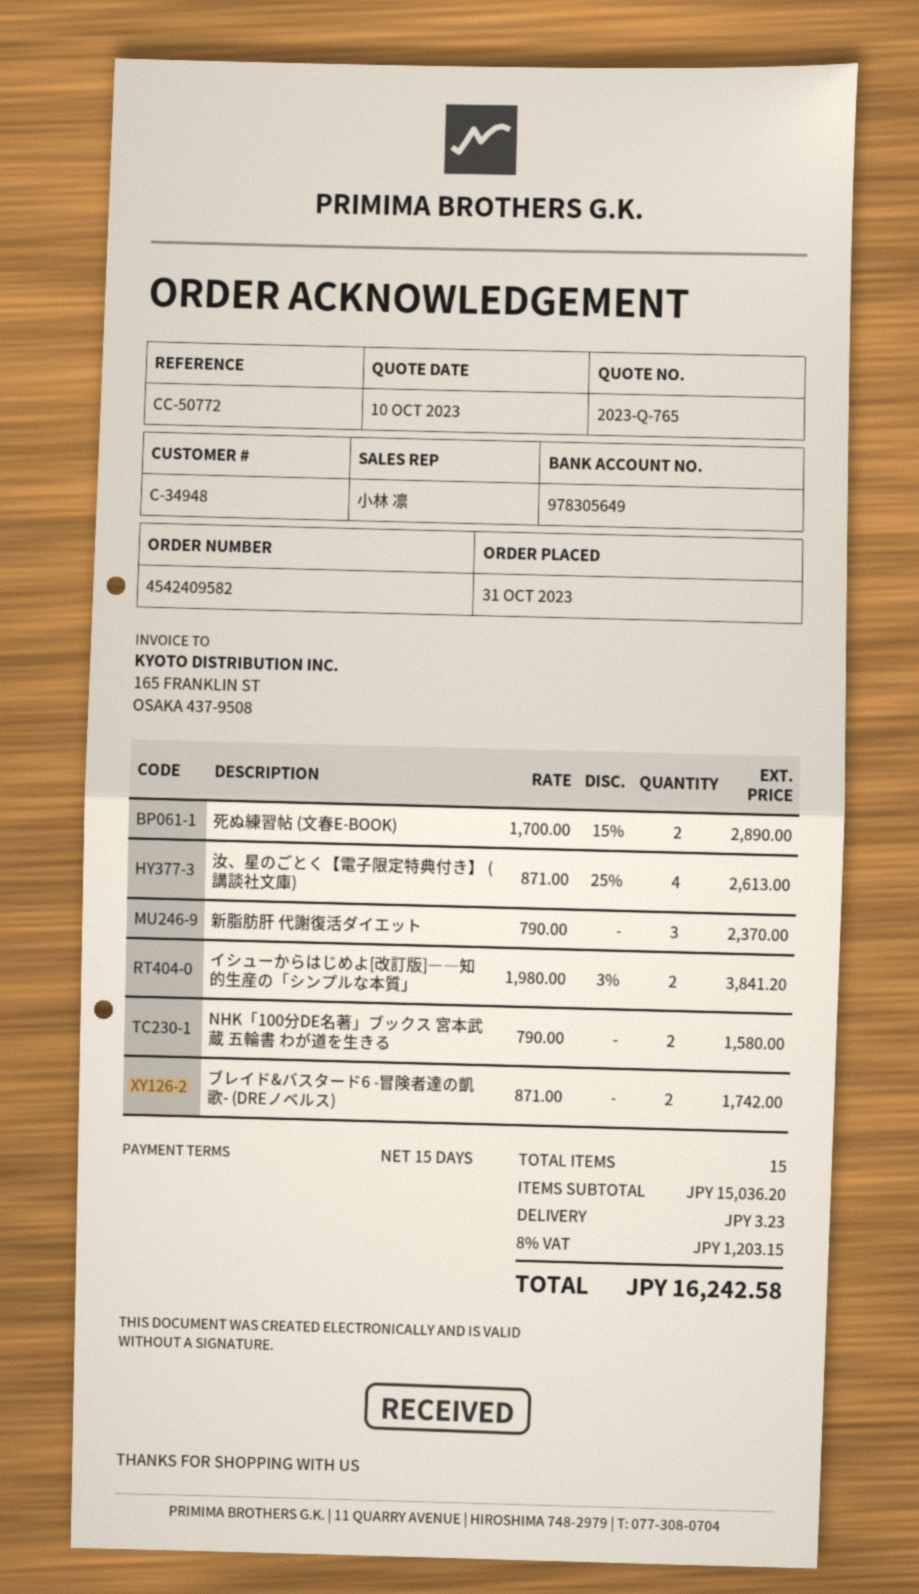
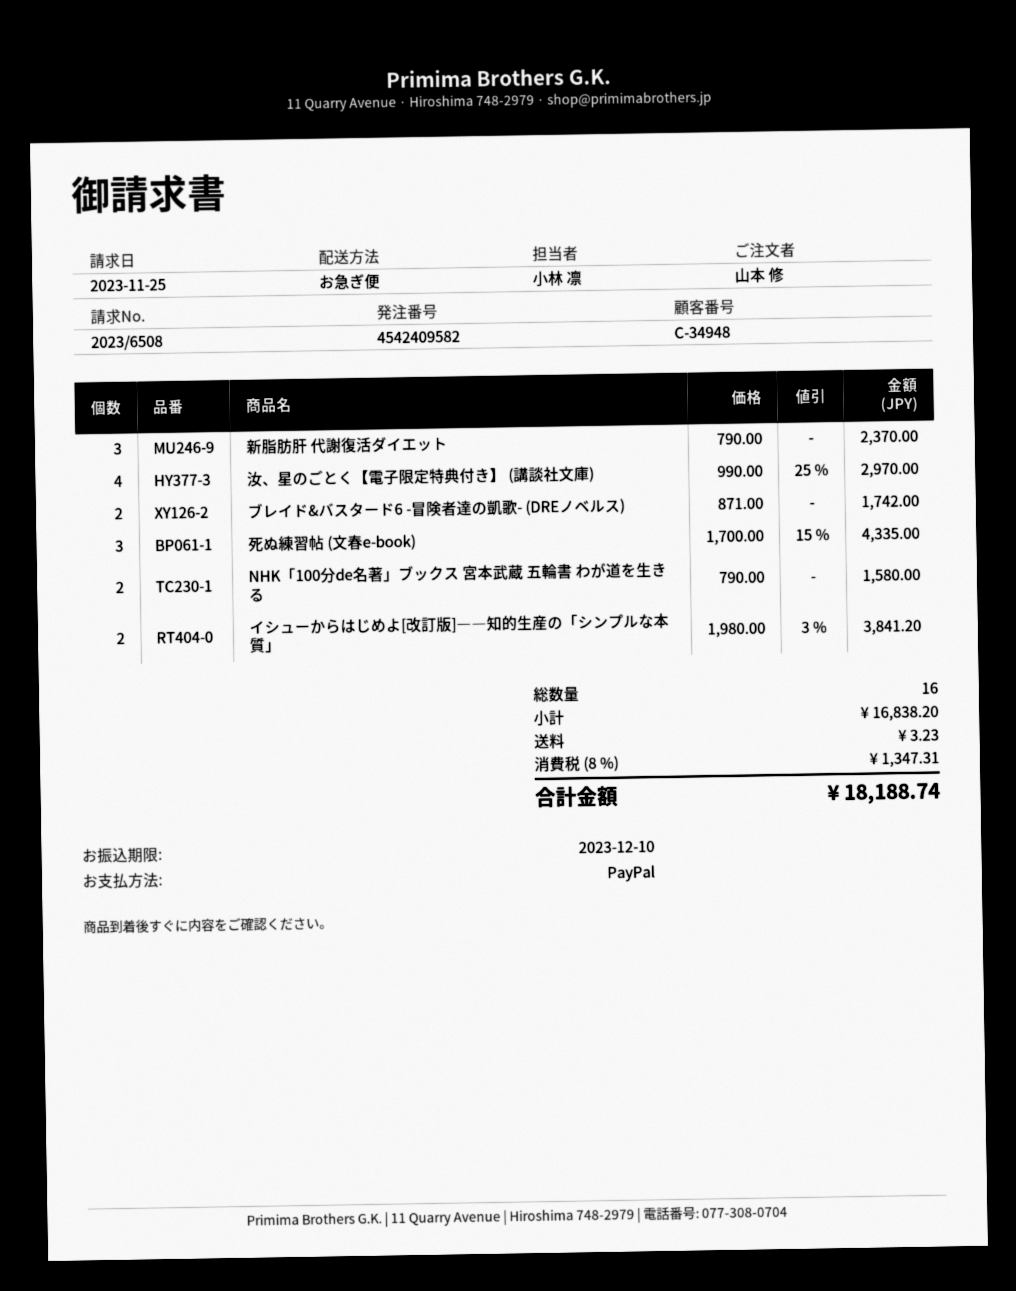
死ぬ練習帖 (文春E-BOOK): 2 x 1700.00 - 15% = 2890.00 -> 3 x 1700.00 - 15% = 4335.00
汝、星のごとく【電子限定特典付き】 (講談社文庫): 4 x 871.00 - 25% = 2613.00 -> 4 x 990.00 - 25% = 2970.00
total quantity: 15 -> 16
subtotal: 15036.20 -> 16838.20
tax: 8% = 1203.15 -> 8% = 1347.31
total: 16242.58 -> 18188.74

